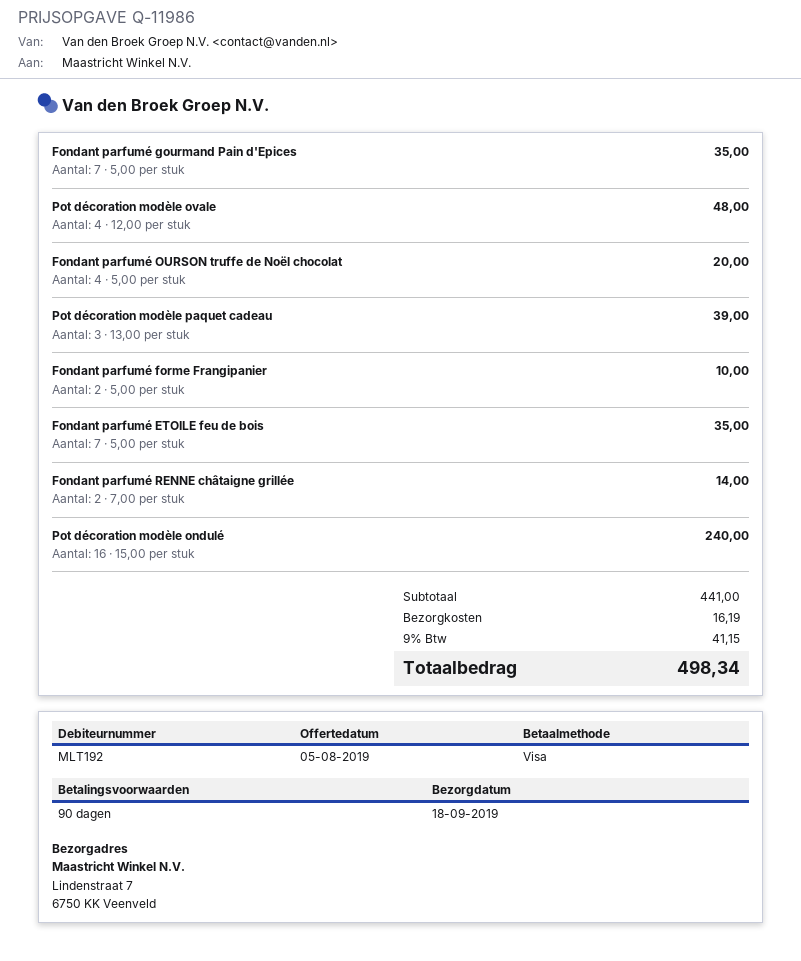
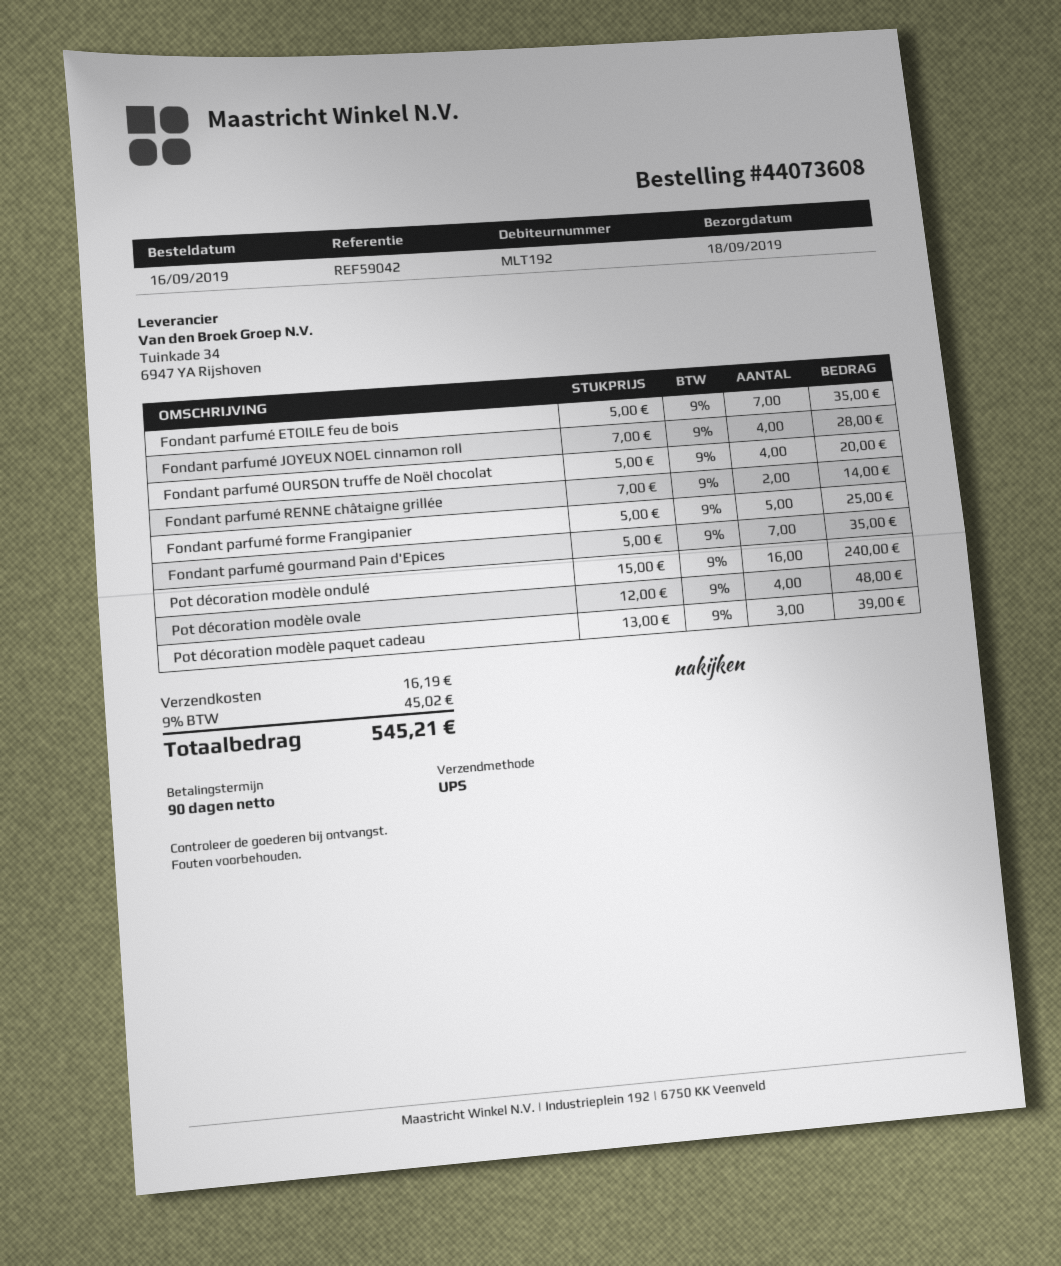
Fondant parfumé forme Frangipanier: 2 x 5.00 = 10.00 -> 5 x 5.00 = 25.00
Fondant parfumé JOYEUX NOEL cinnamon roll: none -> 4 x 7.00 = 28.00
tax: 9% = 41.15 -> 9% = 45.02
total: 498.34 -> 545.21

